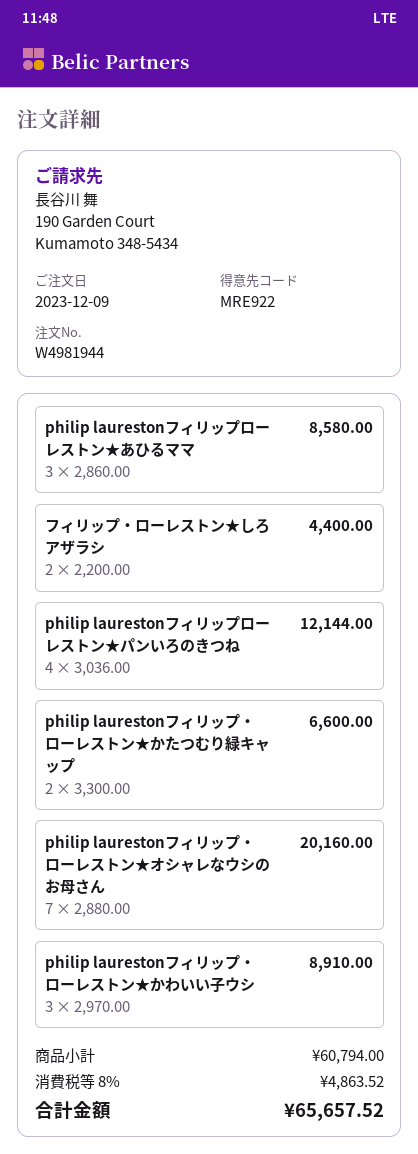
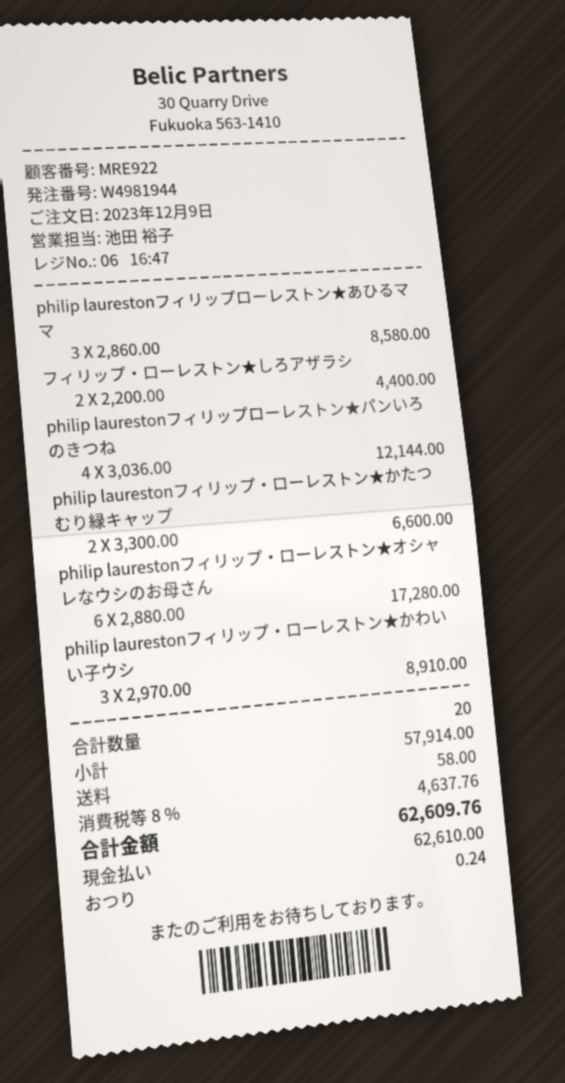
philip laurestonフィリップ・ローレストン★オシャレなウシのお母さん: 7 x 2880.00 = 20160.00 -> 6 x 2880.00 = 17280.00
subtotal: 60794.00 -> 57914.00
shipping: none -> 58.00
tax: 8% = 4863.52 -> 8% = 4637.76
total: 65657.52 -> 62609.76

